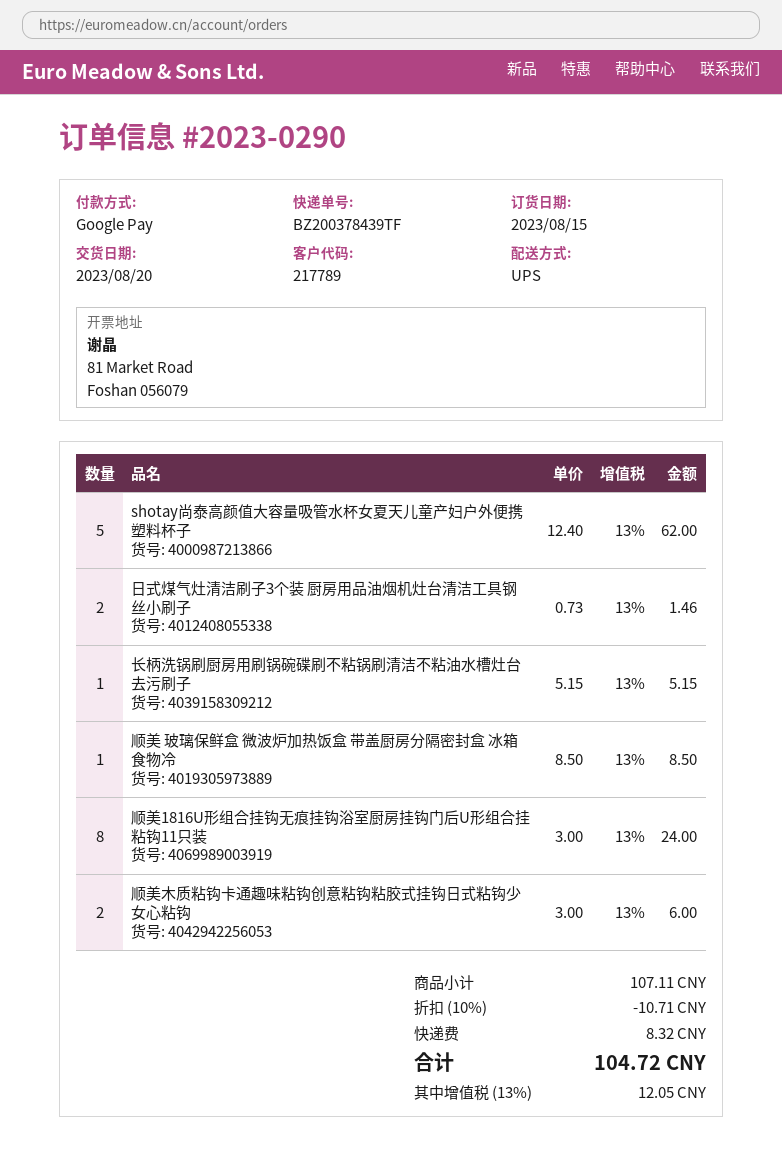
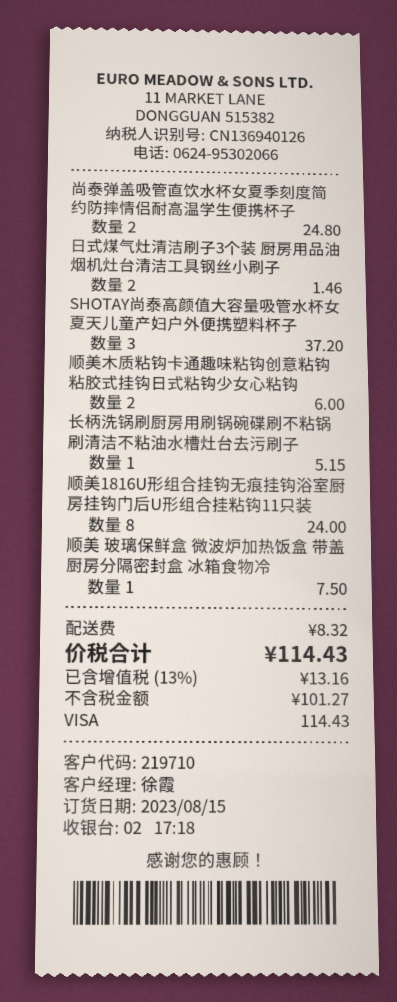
customer number: 217789 -> 219710
payment method: Google Pay -> Visa
shotay尚泰高颜值大容量吸管水杯女夏天儿童产妇户外便携塑料杯子: 5 for 62.00 -> 3 for 37.20
顺美 玻璃保鲜盒 微波炉加热饭盒 带盖厨房分隔密封盒 冰箱食物冷: 1 for 8.50 -> 1 for 7.50
尚泰弹盖吸管直饮水杯女夏季刻度简约防摔情侣耐高温学生便携杯子: none -> 2 for 24.80
discount: 10% = 10.71 -> none
tax: 13% = 12.05 -> 13% = 13.16
total: 104.72 -> 114.43

